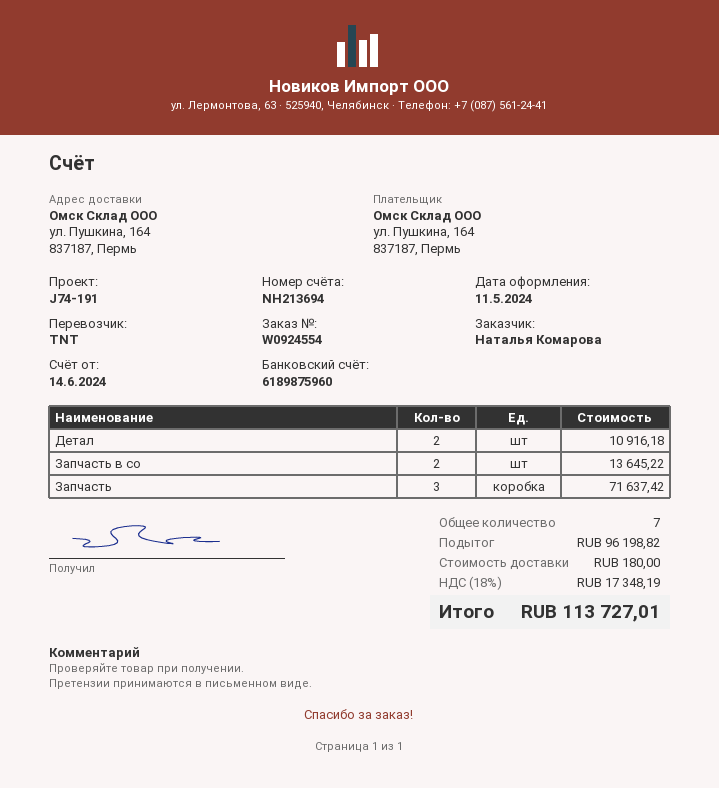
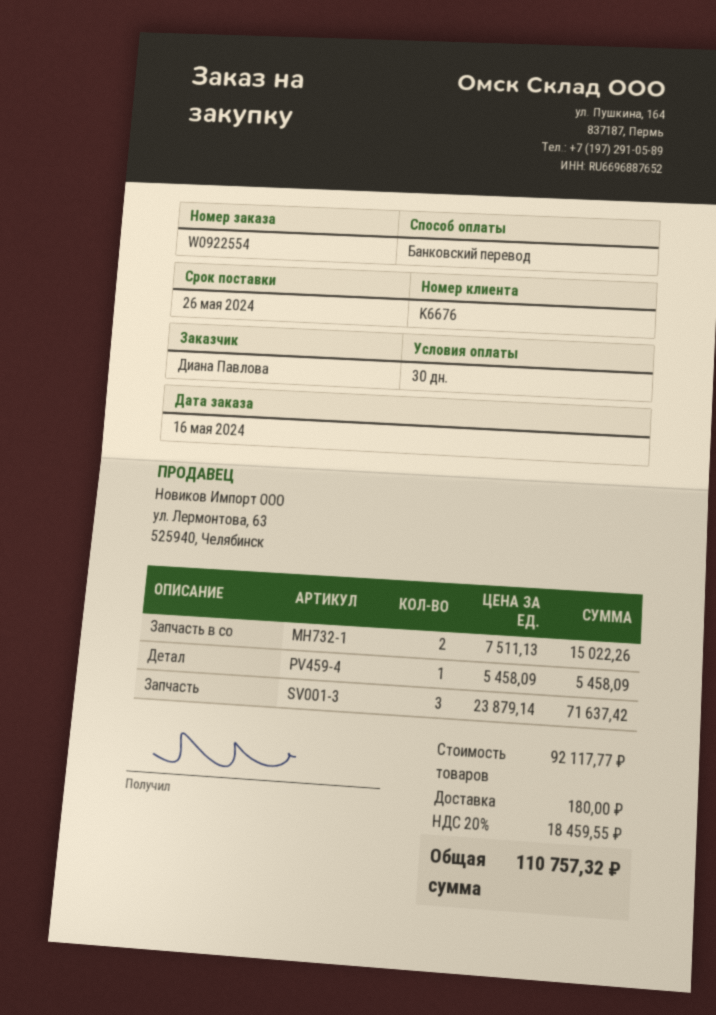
order number: W0924554 -> W0922554
order date: 2024-05-11 -> 2024-05-16
ordered by: Наталья Комарова -> Диана Павлова
Детал: 2 for 10916.18 -> 1 for 5458.09
Запчасть в со: 2 for 13645.22 -> 2 for 15022.26
subtotal: 96198.82 -> 92117.77
tax: 18% = 17348.19 -> 20% = 18459.55
total: 113727.01 -> 110757.32

